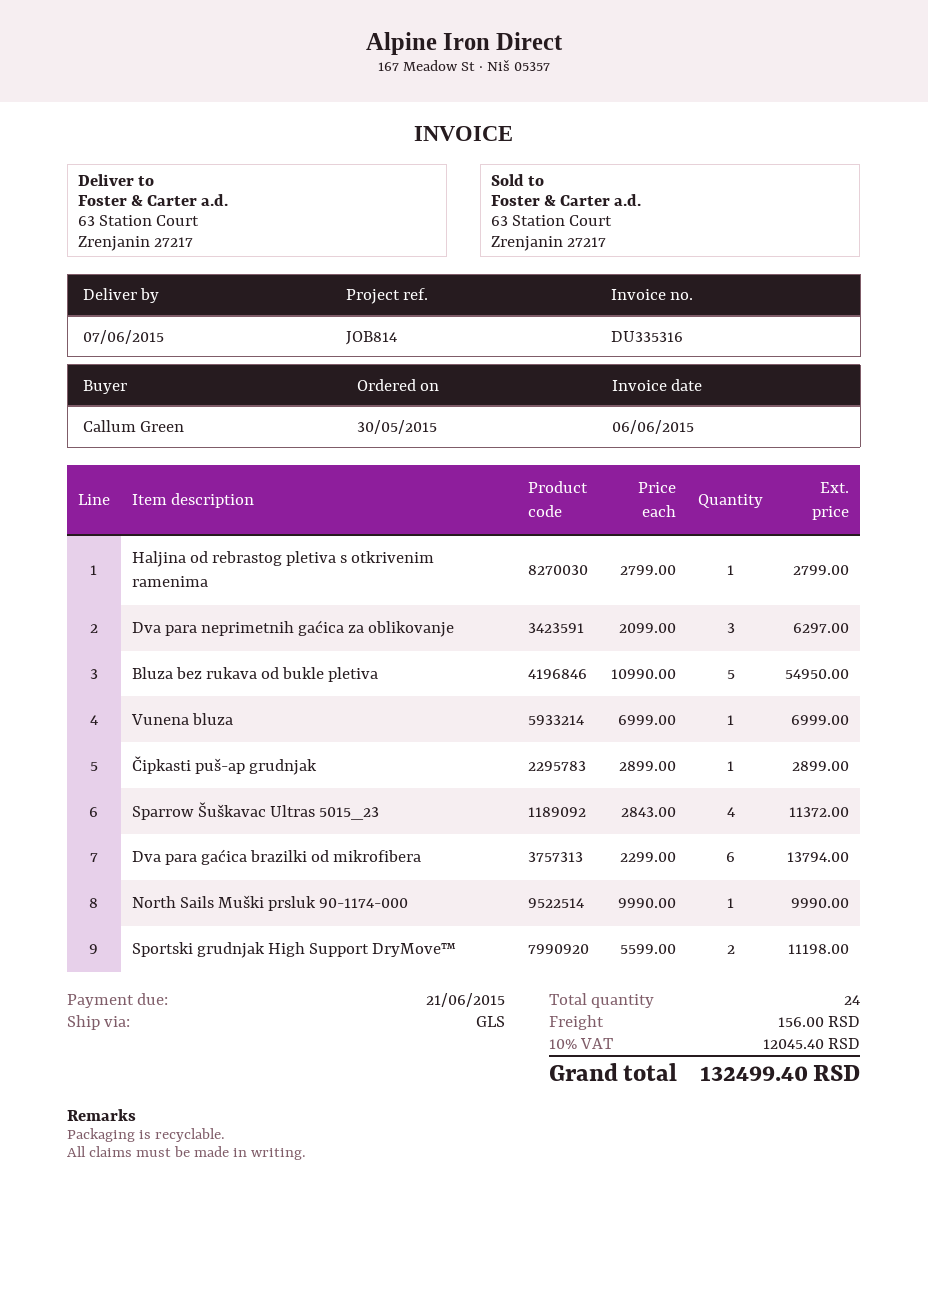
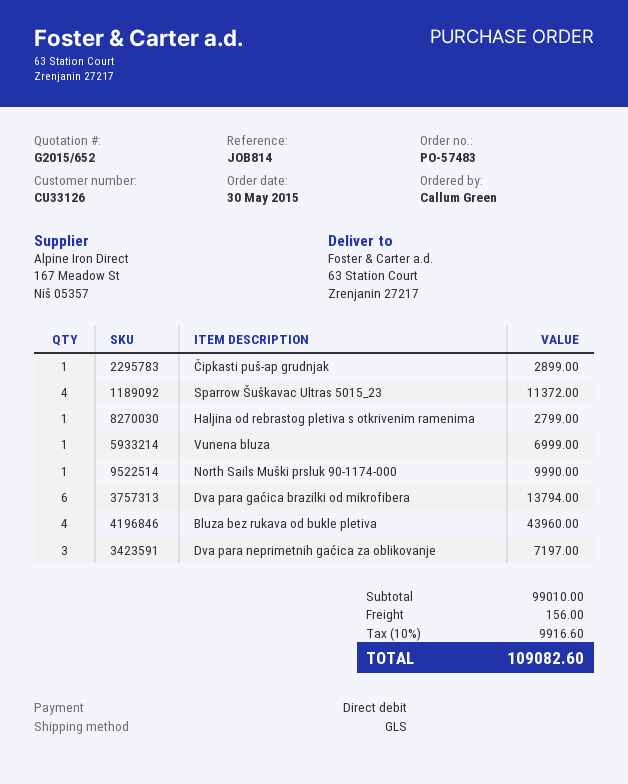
Dva para neprimetnih gaćica za oblikovanje: 3 for 6297.00 -> 3 for 7197.00
Bluza bez rukava od bukle pletiva: 5 for 54950.00 -> 4 for 43960.00
Sportski grudnjak High Support DryMove™: 2 for 11198.00 -> none
tax: 10% = 12045.40 -> 10% = 9916.60
total: 132499.40 -> 109082.60

